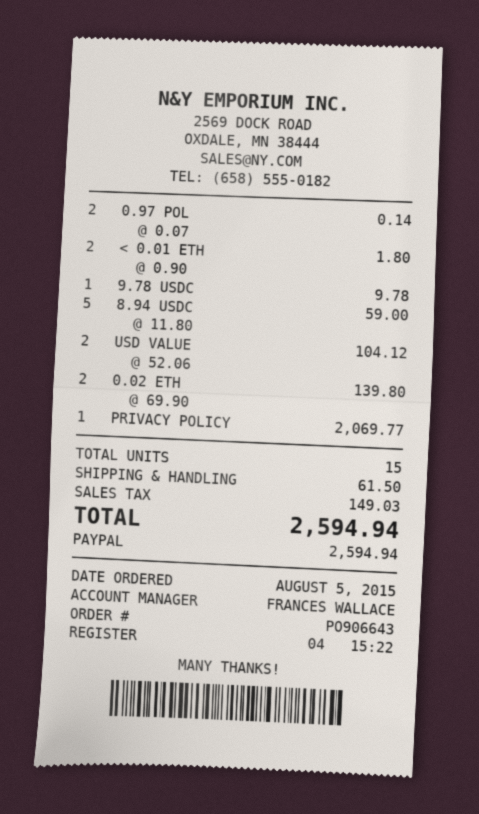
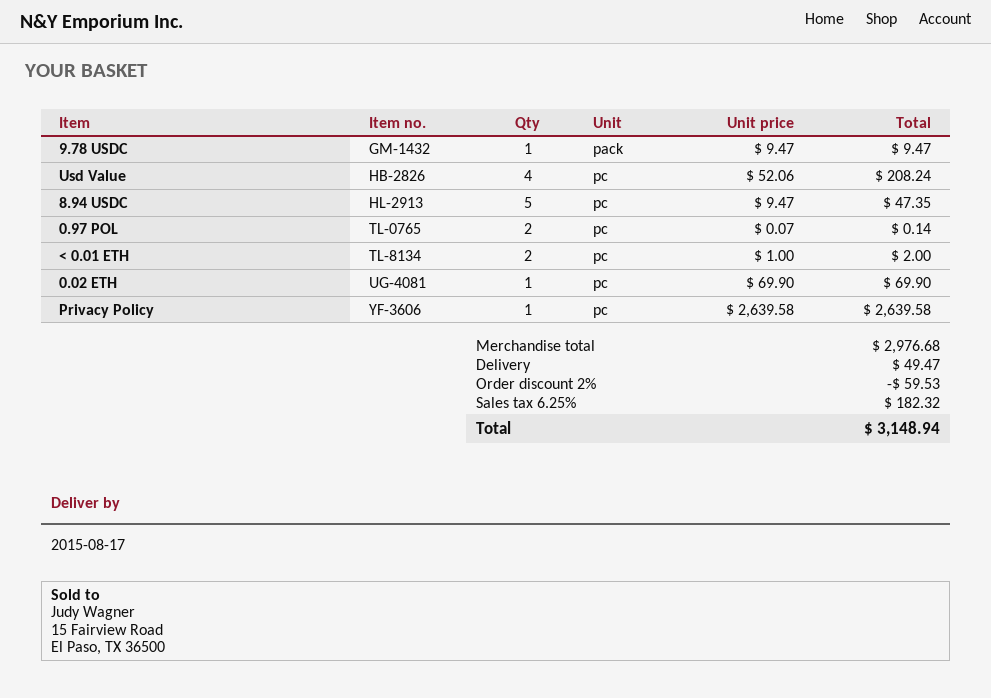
< 0.01 ETH: 2 x 0.90 = 1.80 -> 2 x 1.00 = 2.00
9.78 USDC: 1 x 9.78 = 9.78 -> 1 x 9.47 = 9.47
8.94 USDC: 5 x 11.80 = 59.00 -> 5 x 9.47 = 47.35
USD VALUE: 2 x 52.06 = 104.12 -> 4 x 52.06 = 208.24
0.02 ETH: 2 x 69.90 = 139.80 -> 1 x 69.90 = 69.90
PRIVACY POLICY: 1 x 2069.77 = 2069.77 -> 1 x 2639.58 = 2639.58
discount: none -> 2% = 59.53
shipping: 61.50 -> 49.47
tax: 149.03 -> 182.32
total: 2594.94 -> 3148.94

